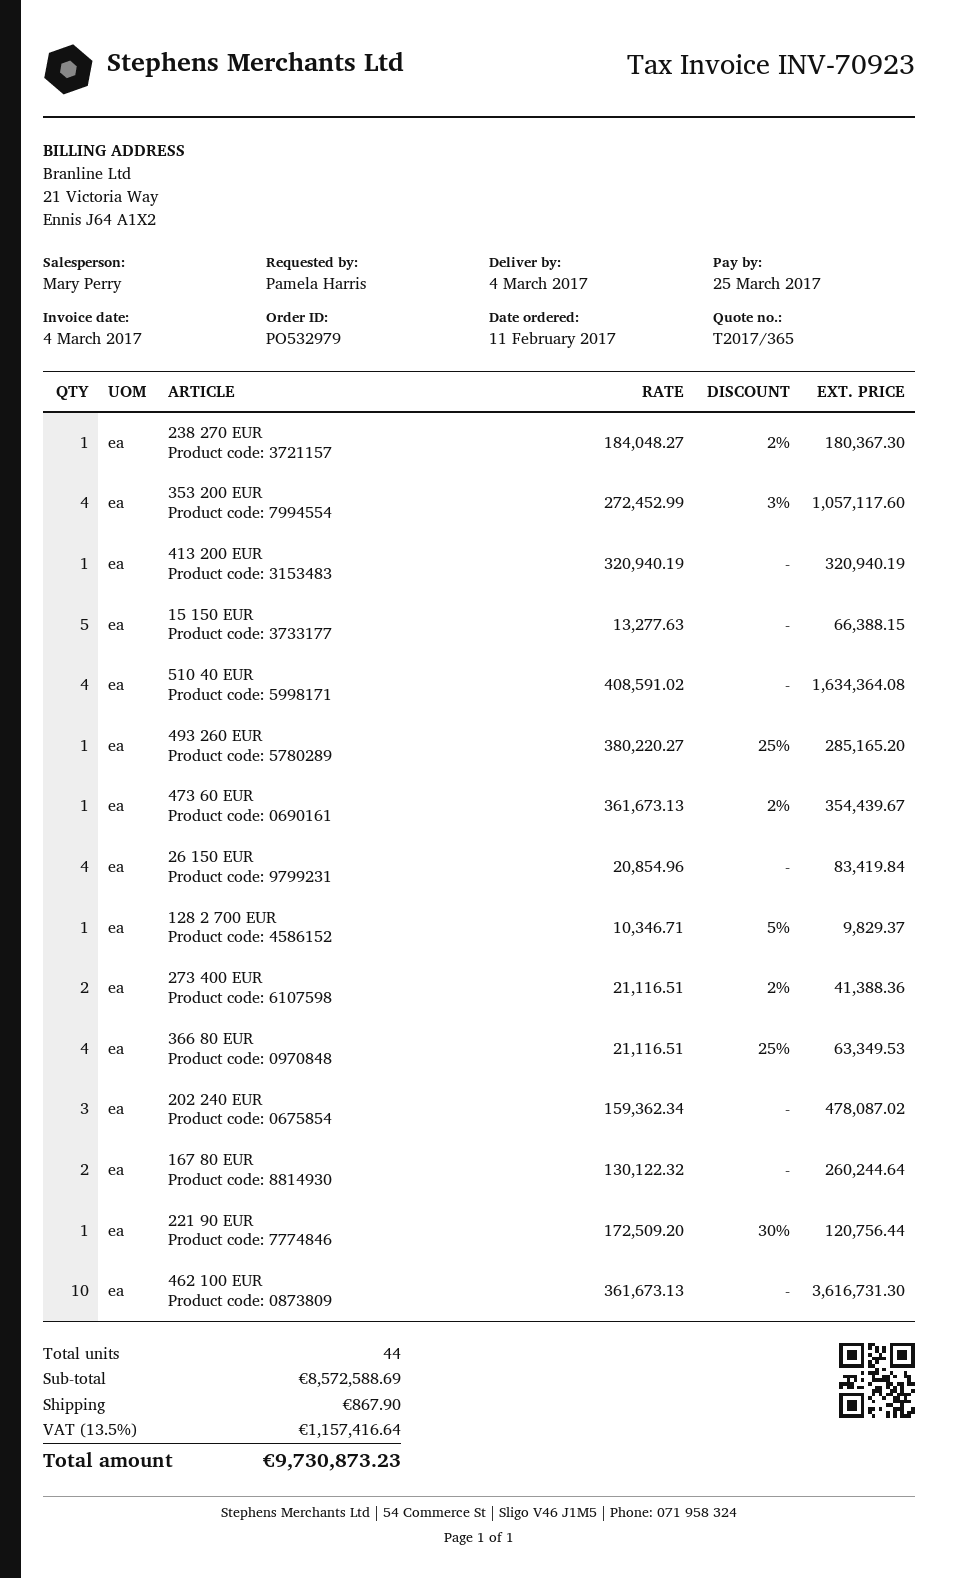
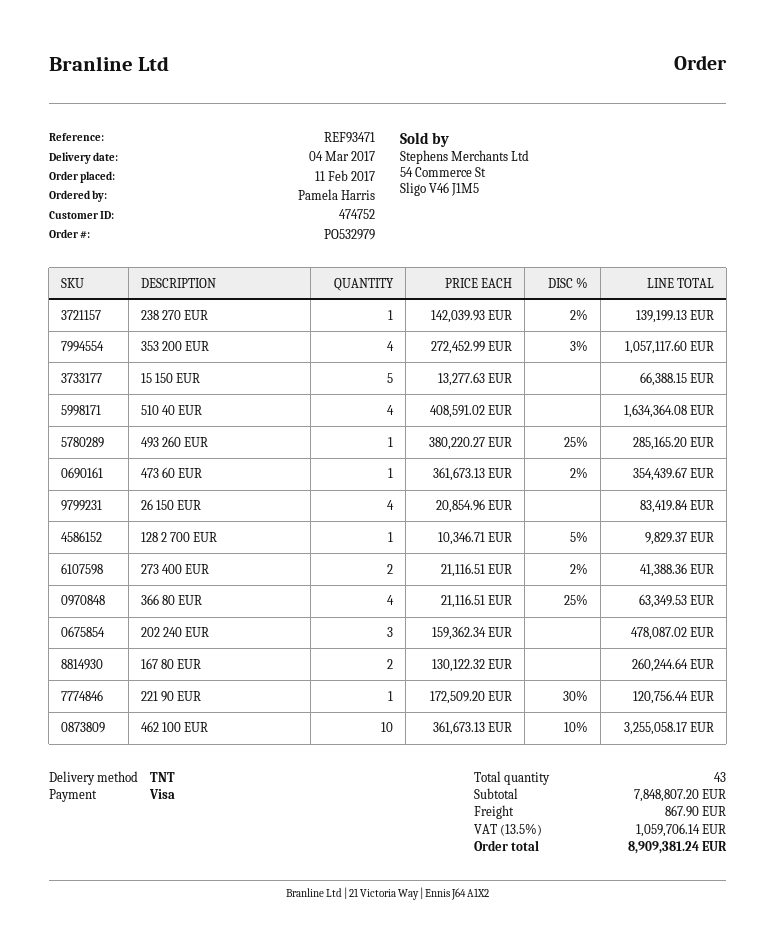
238 270 EUR: 1 x 184048.27 - 2% = 180367.30 -> 1 x 142039.93 - 2% = 139199.13
413 200 EUR: 1 x 320940.19 = 320940.19 -> none
462 100 EUR: 10 x 361673.13 = 3616731.30 -> 10 x 361673.13 - 10% = 3255058.17
total quantity: 44 -> 43
subtotal: 8572588.69 -> 7848807.20
tax: 13.5% = 1157416.64 -> 13.5% = 1059706.14
total: 9730873.23 -> 8909381.24

